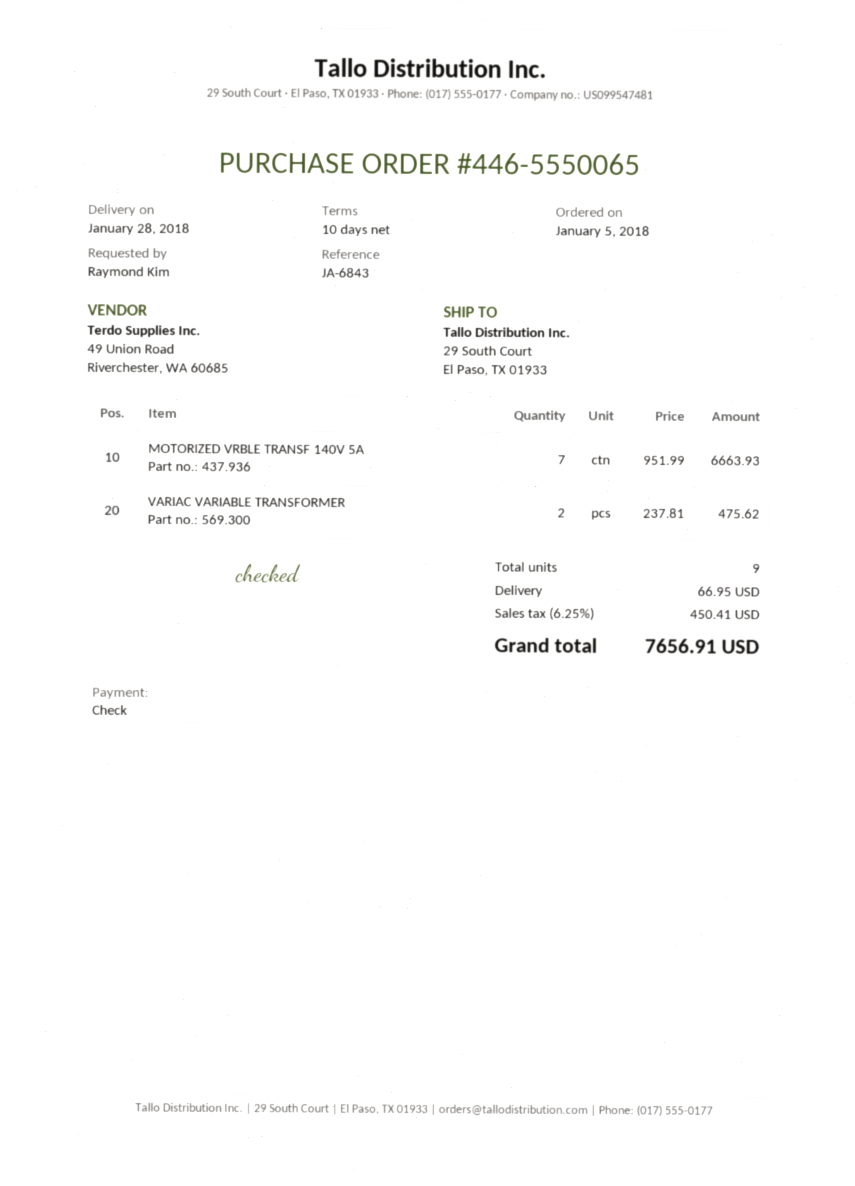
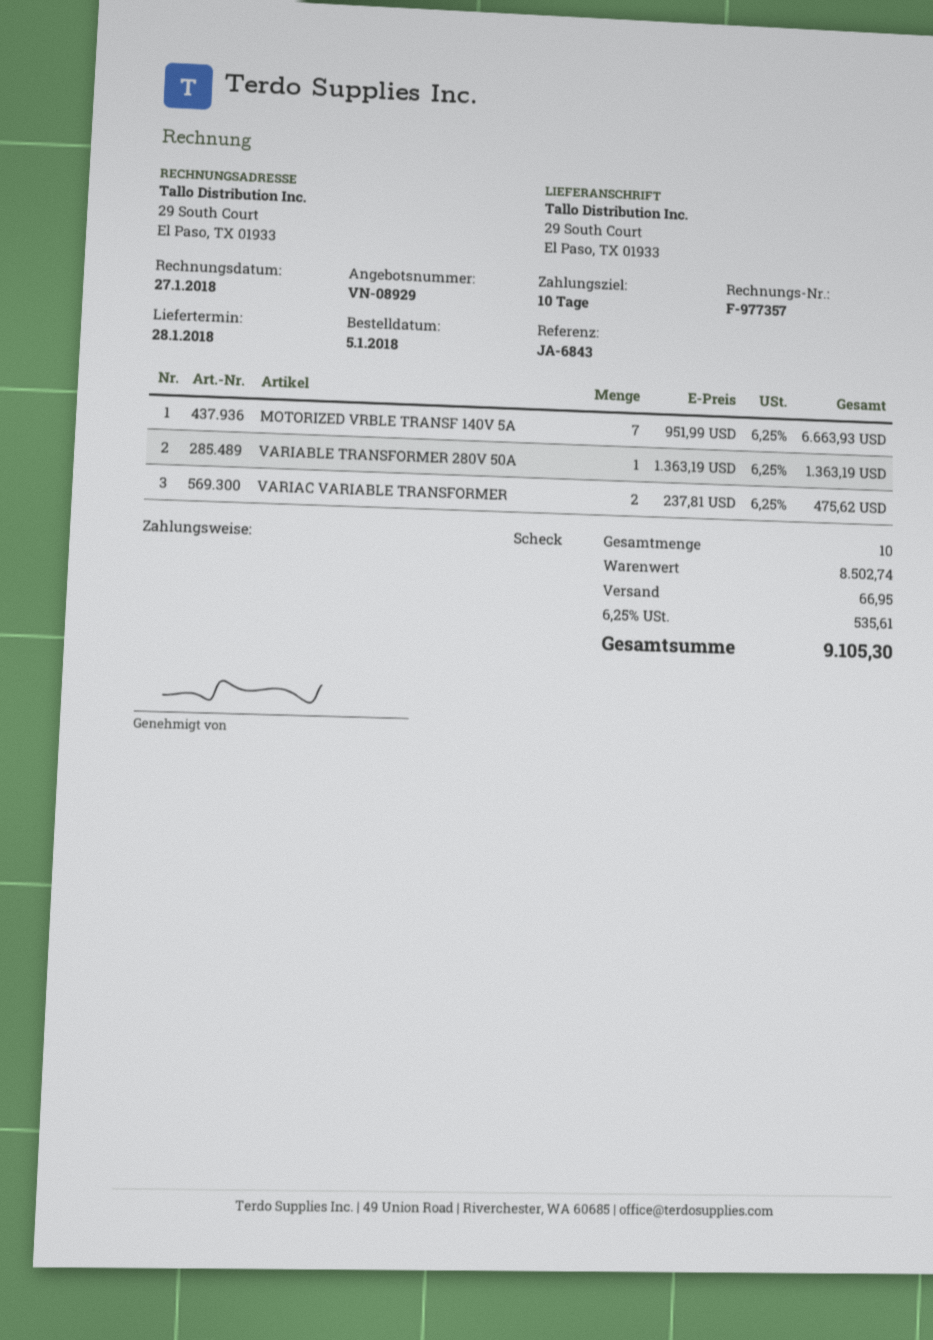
VARIABLE TRANSFORMER 280V 50A: none -> 1 x 1363.19 = 1363.19
total quantity: 9 -> 10
tax: 6.25% = 450.41 -> 6.25% = 535.61
total: 7656.91 -> 9105.30

